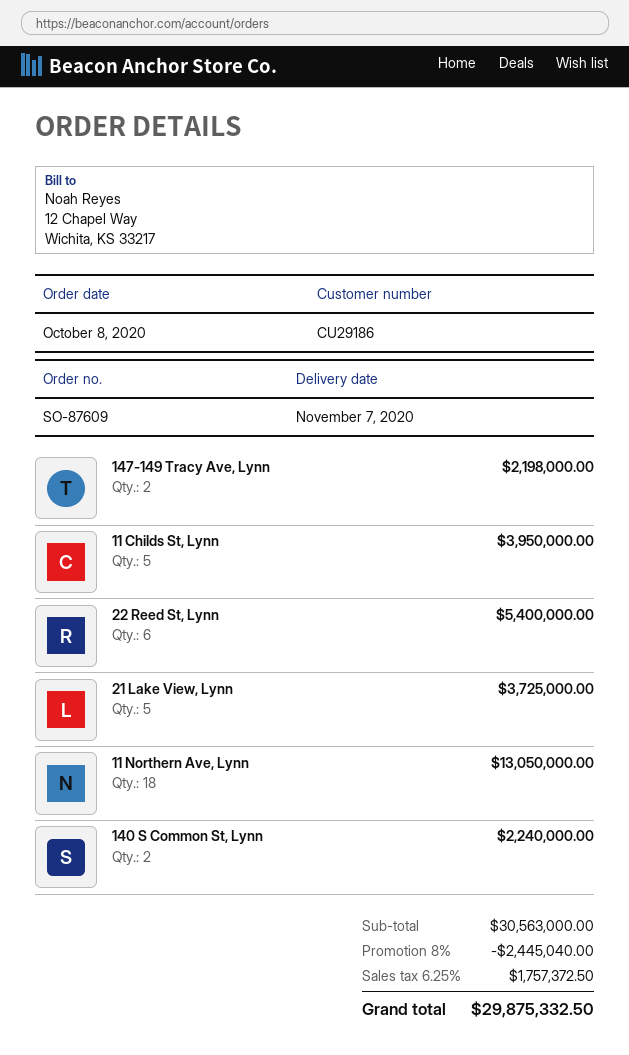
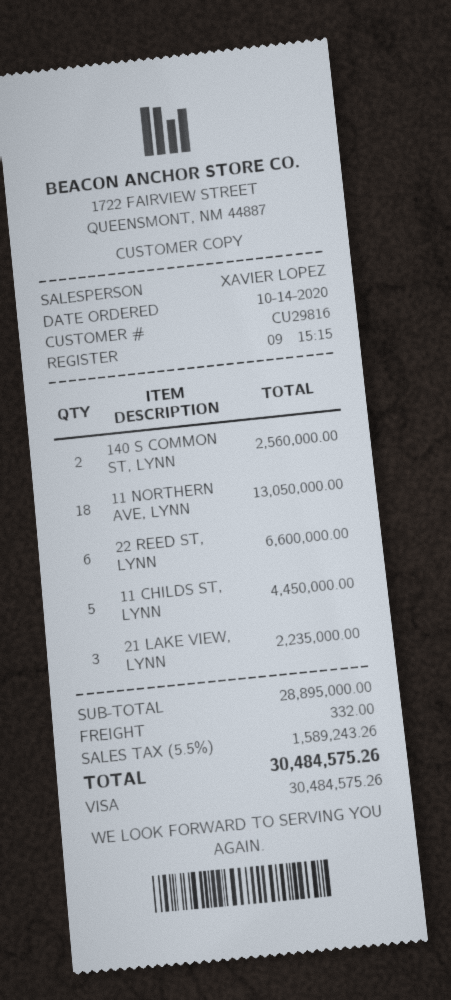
order date: 2020-10-08 -> 2020-10-14
customer number: CU29186 -> CU29816
147-149 Tracy Ave, Lynn: 2 for 2198000.00 -> none
11 Childs St, Lynn: 5 for 3950000.00 -> 5 for 4450000.00
22 Reed St, Lynn: 6 for 5400000.00 -> 6 for 6600000.00
21 Lake View, Lynn: 5 for 3725000.00 -> 3 for 2235000.00
140 S Common St, Lynn: 2 for 2240000.00 -> 2 for 2560000.00
subtotal: 30563000.00 -> 28895000.00
discount: 8% = 2445040.00 -> none
shipping: none -> 332.00
tax: 6.25% = 1757372.50 -> 5.5% = 1589243.26
total: 29875332.50 -> 30484575.26

